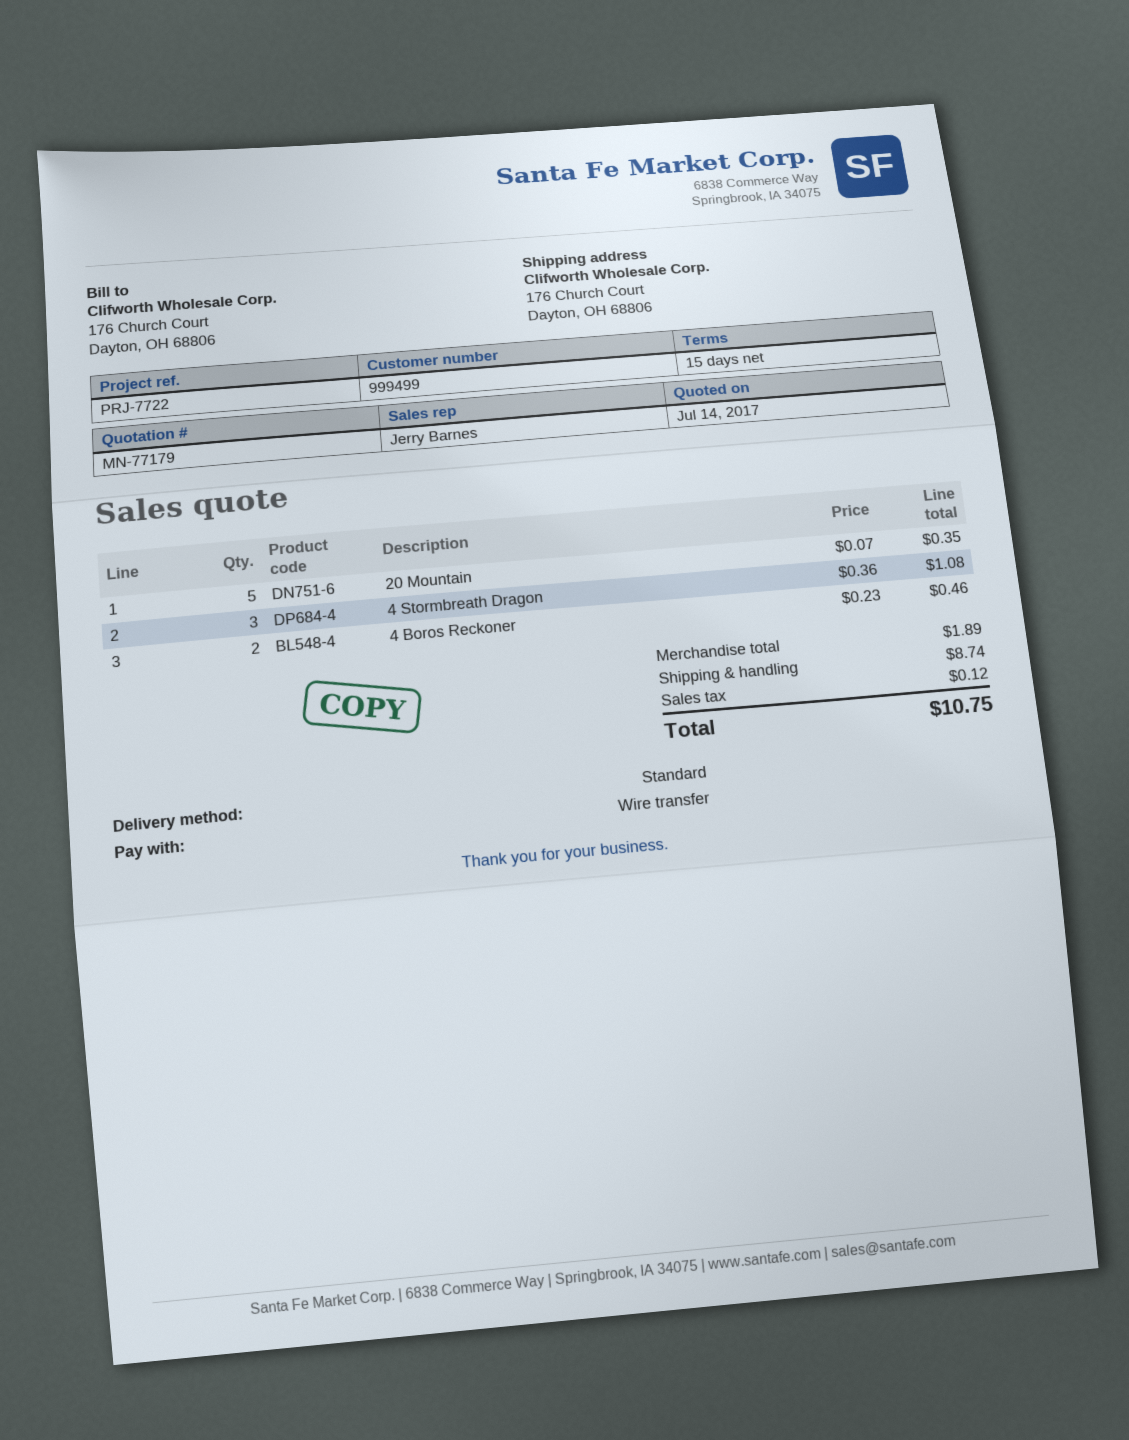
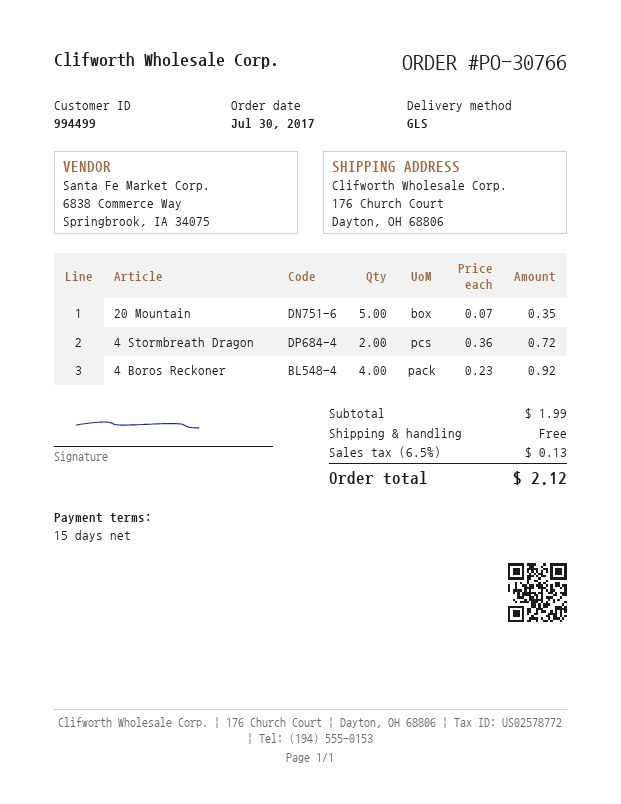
customer number: 999499 -> 994499
shipping method: standard -> GLS
4 Stormbreath Dragon: 3 x 0.36 = 1.08 -> 2 x 0.36 = 0.72
4 Boros Reckoner: 2 x 0.23 = 0.46 -> 4 x 0.23 = 0.92
subtotal: 1.89 -> 1.99
shipping: 8.74 -> 0.00
tax: 0.12 -> 0.13
total: 10.75 -> 2.12

